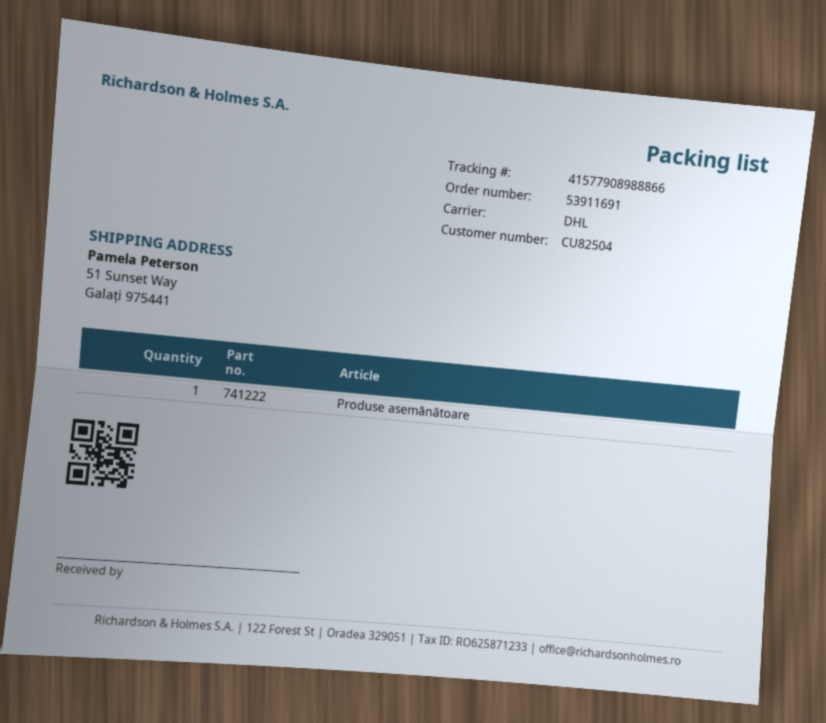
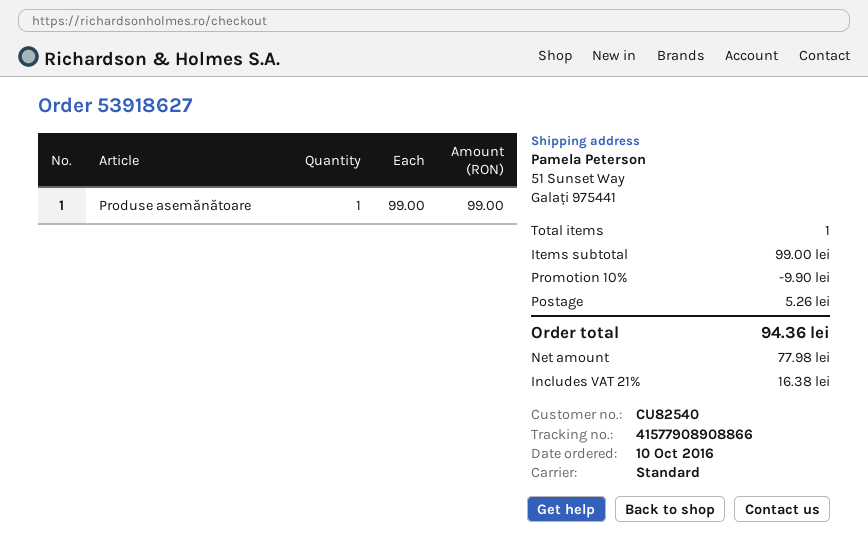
order number: 53911691 -> 53918627
customer number: CU82504 -> CU82540
shipping method: DHL -> standard
tracking number: 41577908988866 -> 41577908908866

